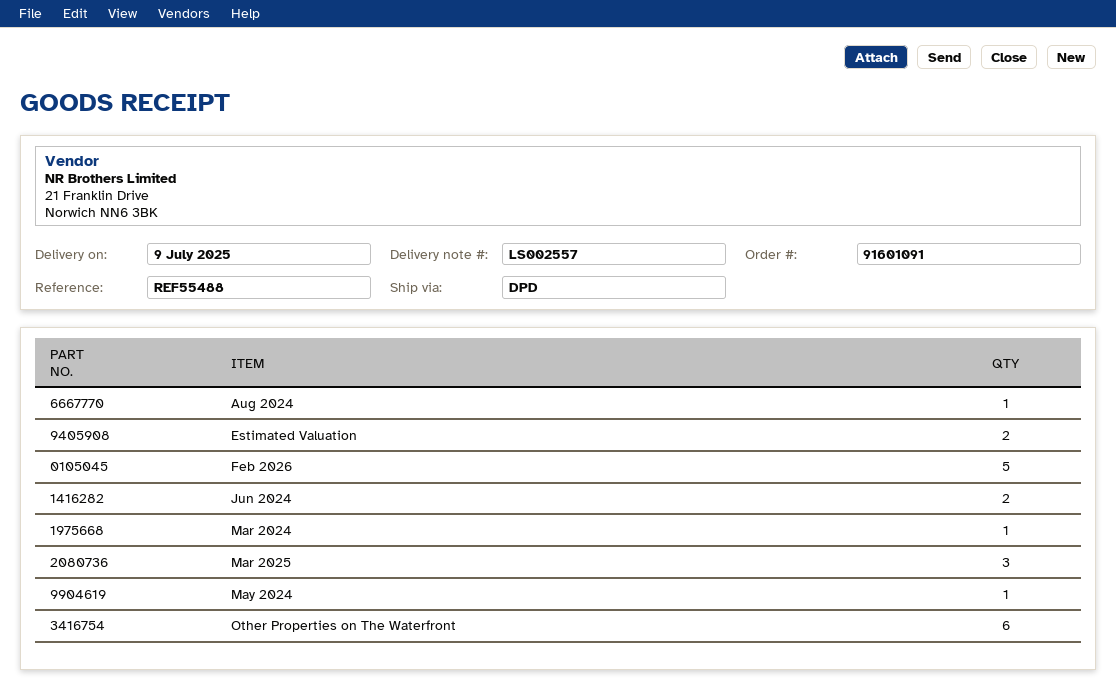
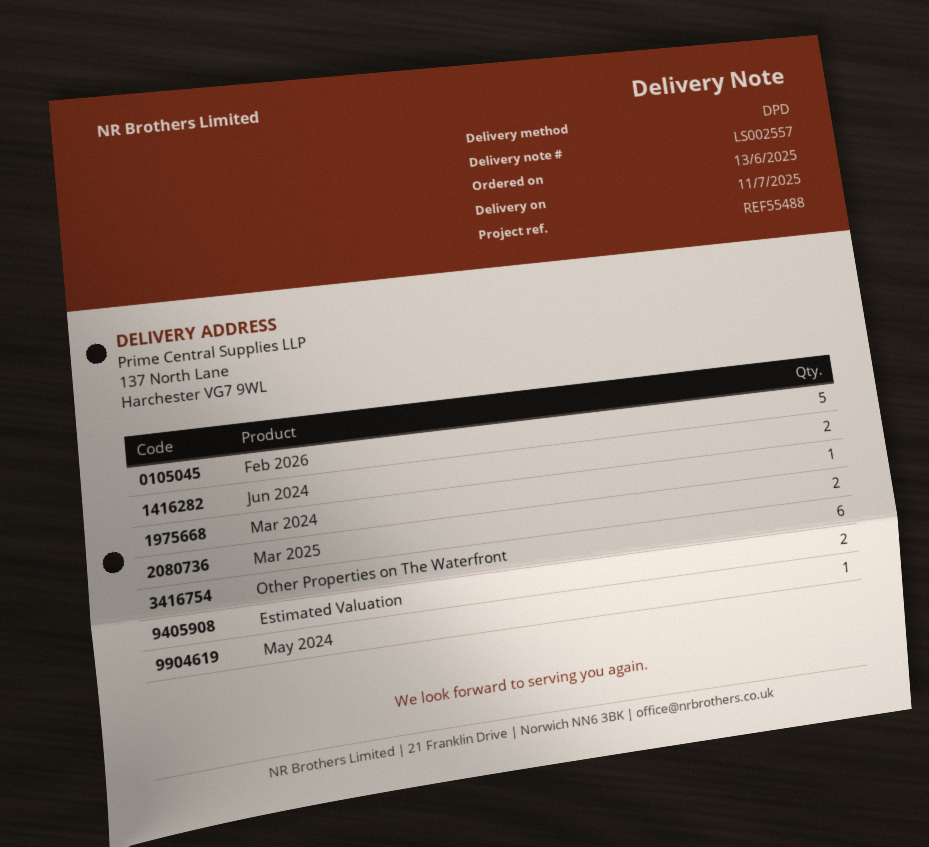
delivery date: 2025-07-09 -> 2025-07-11
Aug 2024: 1 -> none
Mar 2025: 3 -> 2

